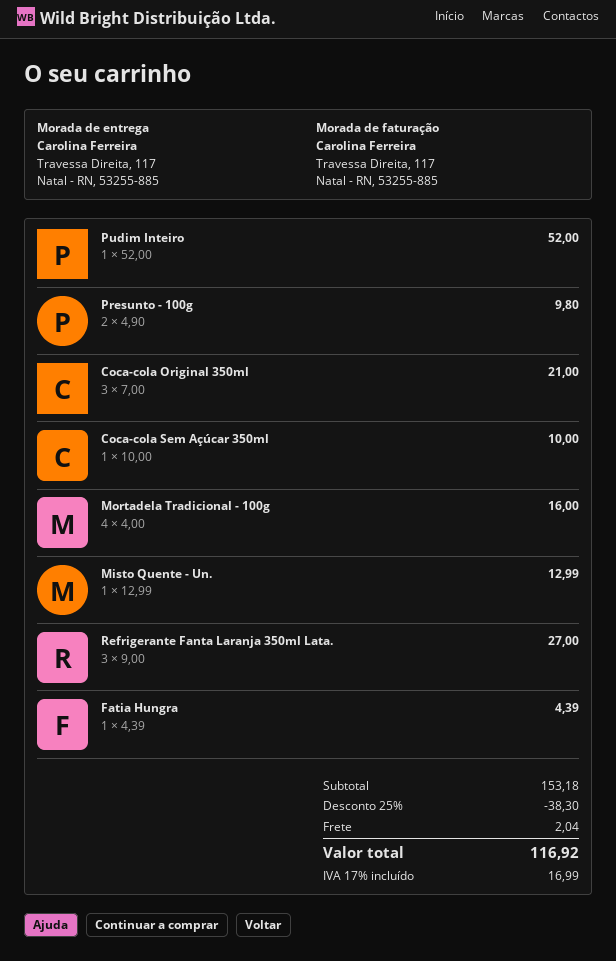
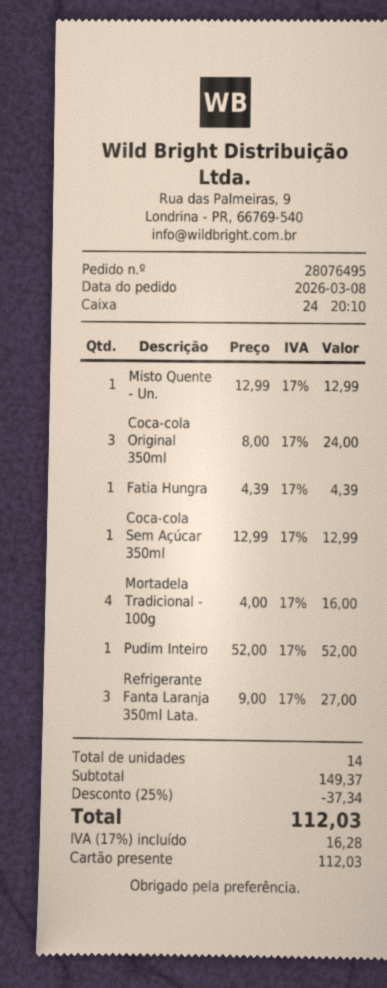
Presunto - 100g: 2 x 4.90 = 9.80 -> none
Coca-cola Original 350ml: 3 x 7.00 = 21.00 -> 3 x 8.00 = 24.00
Coca-cola Sem Açúcar 350ml: 1 x 10.00 = 10.00 -> 1 x 12.99 = 12.99
subtotal: 153.18 -> 149.37
discount: 25% = 38.30 -> 25% = 37.34
shipping: 2.04 -> none
tax: 17% = 16.99 -> 17% = 16.28
total: 116.92 -> 112.03

